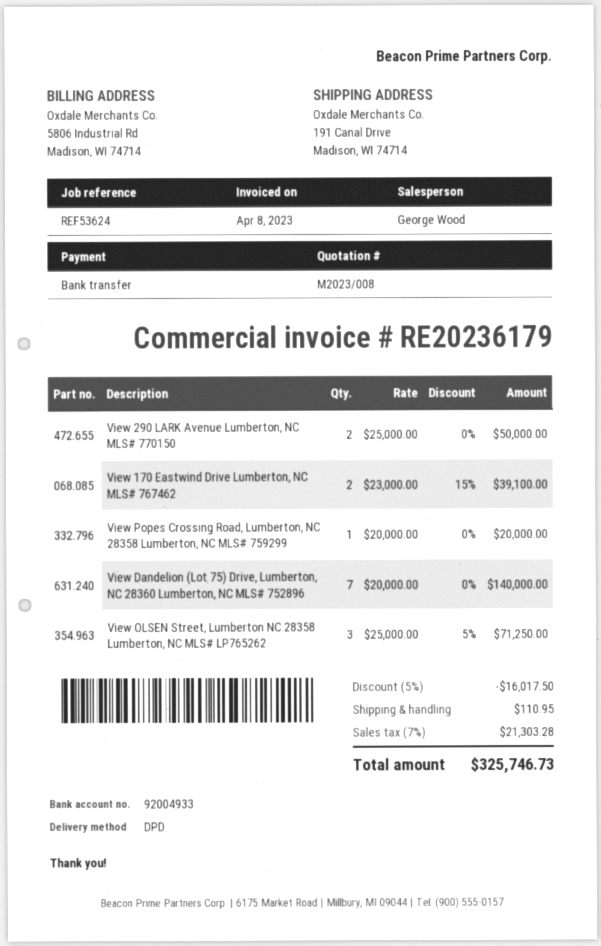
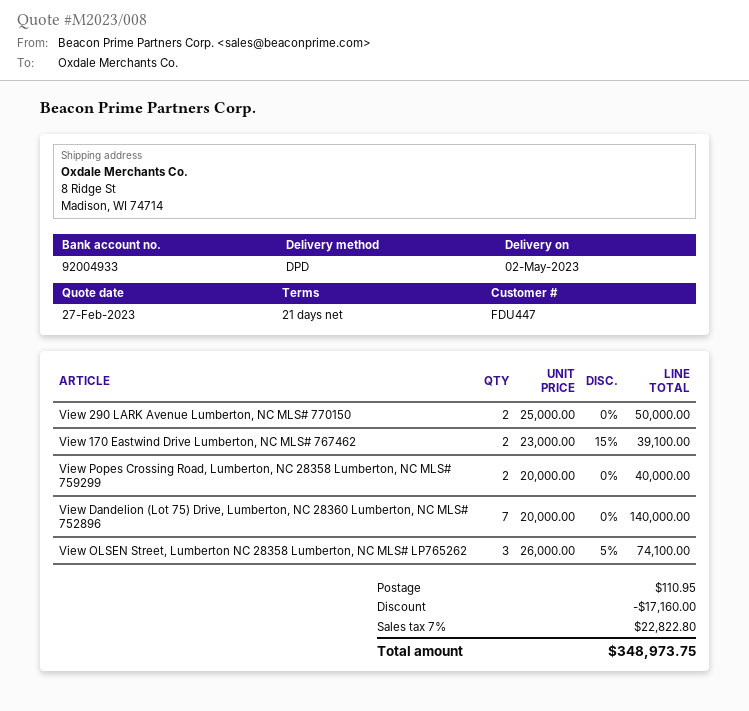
ship to: 191 Canal Drive, Madison, WI 74714 -> 8 Ridge St, Madison, WI 74714
View Popes Crossing Road, Lumberton, NC 28358 Lumberton, NC MLS# 759299: 1 x 20000.00 = 20000.00 -> 2 x 20000.00 = 40000.00
View OLSEN Street, Lumberton NC 28358 Lumberton, NC MLS# LP765262: 3 x 25000.00 - 5% = 71250.00 -> 3 x 26000.00 - 5% = 74100.00
discount: 16017.50 -> 17160.00
tax: 7% = 21303.28 -> 7% = 22822.80
total: 325746.73 -> 348973.75

